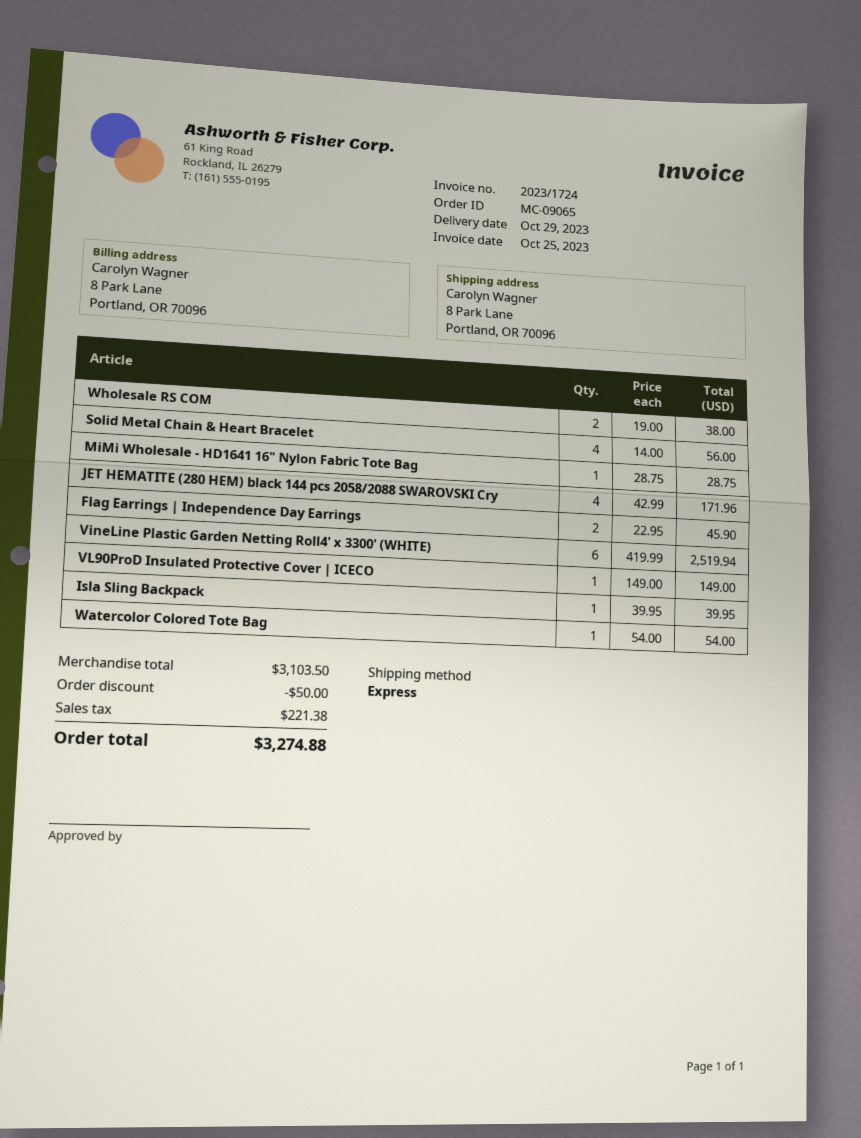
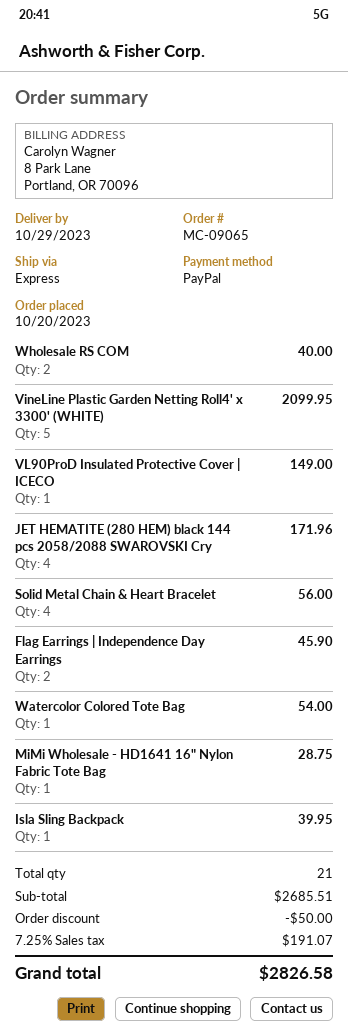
Wholesale RS COM: 2 for 38.00 -> 2 for 40.00
VineLine Plastic Garden Netting Roll4' x 3300' (WHITE): 6 for 2519.94 -> 5 for 2099.95
subtotal: 3103.50 -> 2685.51
tax: 221.38 -> 191.07
total: 3274.88 -> 2826.58

